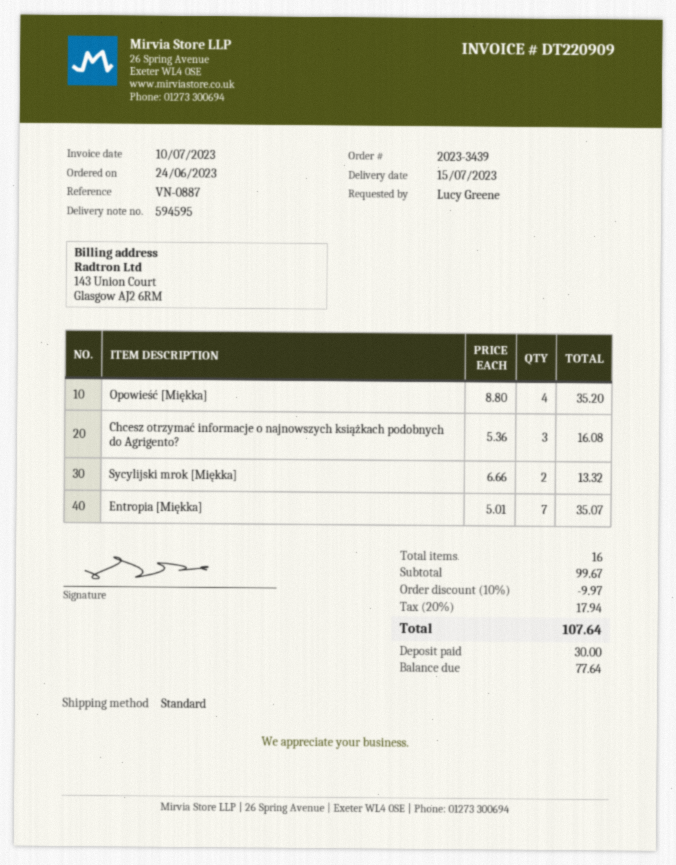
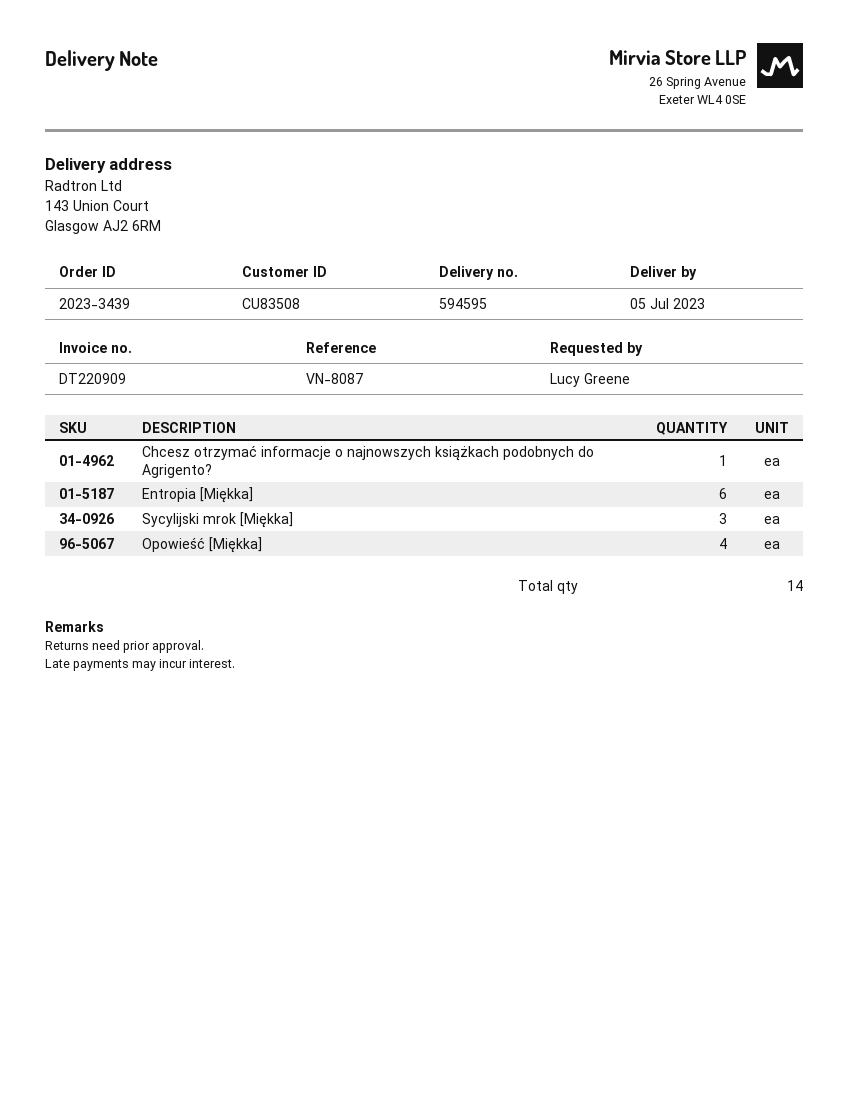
delivery date: 2023-07-15 -> 2023-07-05
reference: VN-0887 -> VN-8087
Chcesz otrzymać informacje o najnowszych książkach podobnych do Agrigento?: 3 -> 1
Sycylijski mrok [Miękka]: 2 -> 3
Entropia [Miękka]: 7 -> 6
total quantity: 16 -> 14

